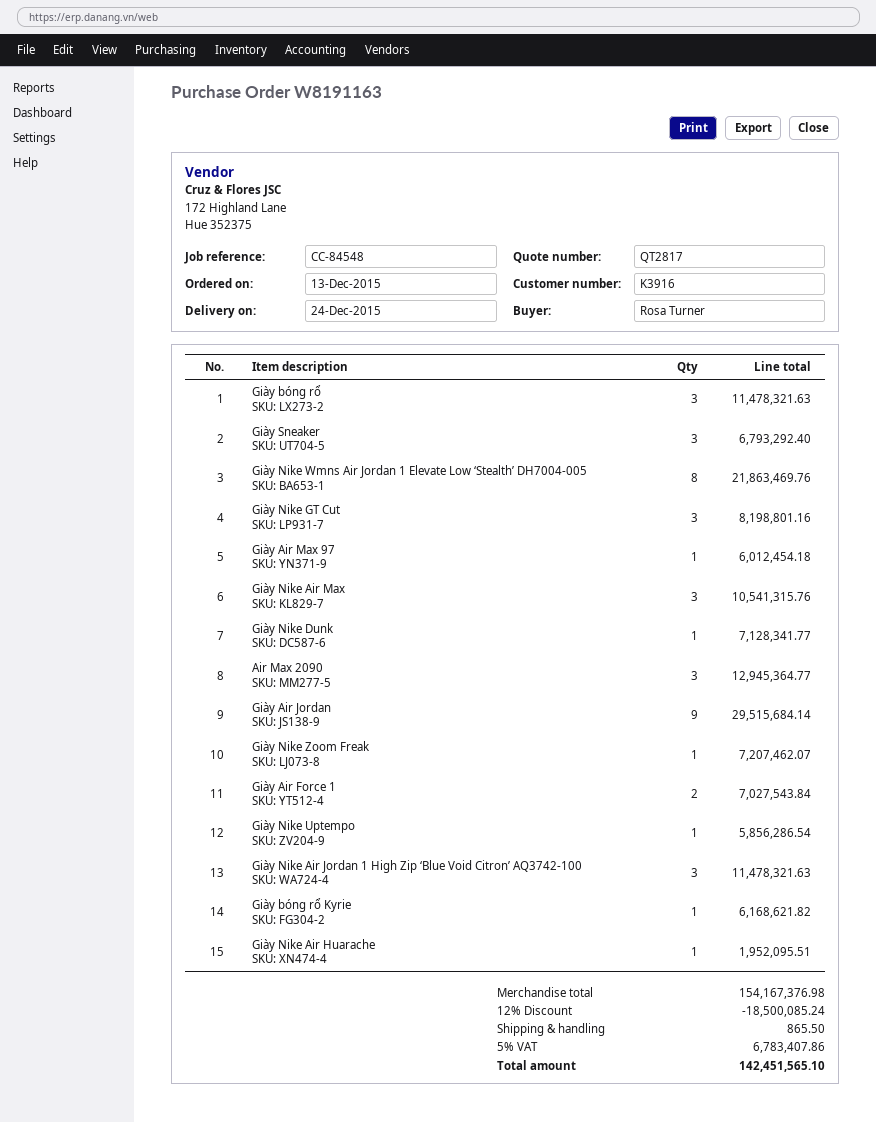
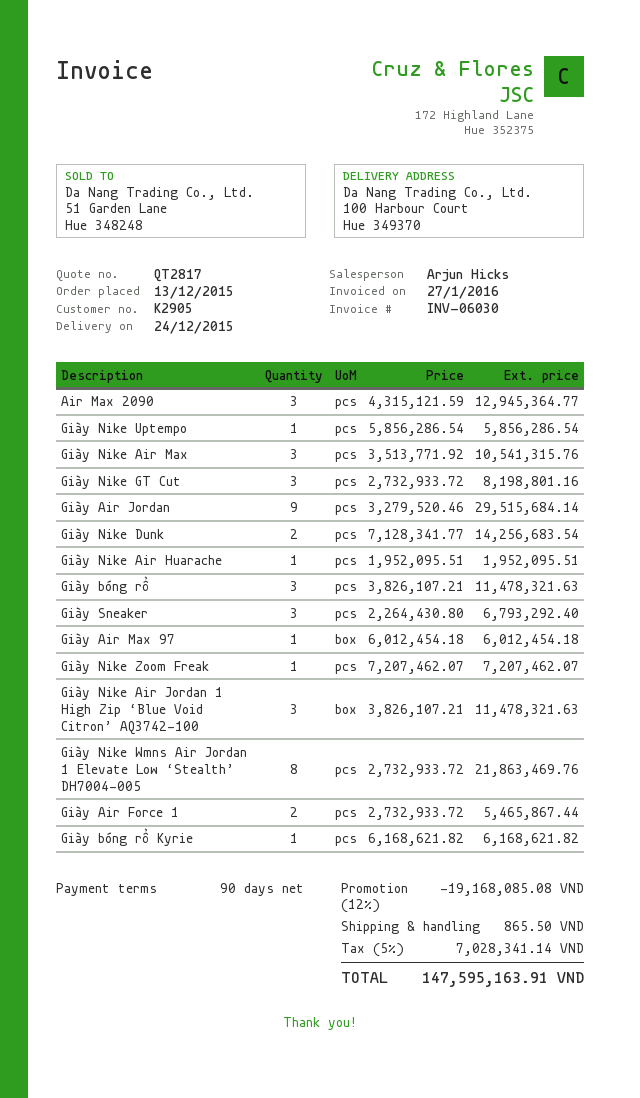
customer number: K3916 -> K2905
Giày Nike Dunk: 1 for 7128341.77 -> 2 for 14256683.54
Giày Air Force 1: 2 for 7027543.84 -> 2 for 5465867.44
discount: 12% = 18500085.24 -> 12% = 19168085.08
tax: 5% = 6783407.86 -> 5% = 7028341.14
total: 142451565.10 -> 147595163.91

